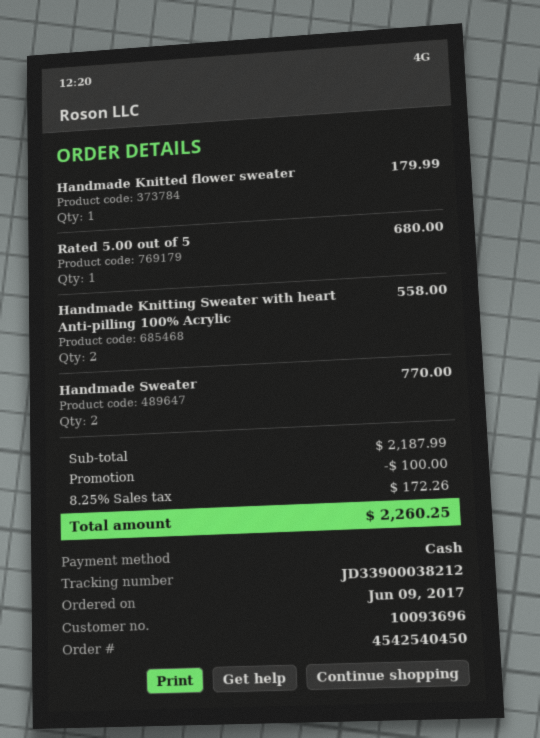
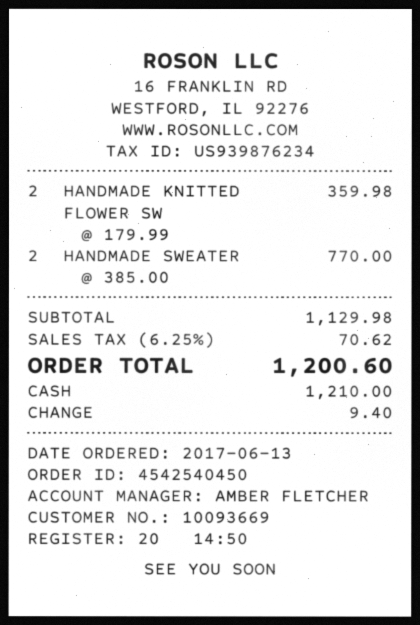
order date: 2017-06-09 -> 2017-06-13
customer number: 10093696 -> 10093669
Handmade Knitted flower sweater: 1 for 179.99 -> 2 for 359.98
Rated 5.00 out of 5: 1 for 680.00 -> none
Handmade Knitting Sweater with heart Anti-pilling 100% Acrylic: 2 for 558.00 -> none
subtotal: 2187.99 -> 1129.98
discount: 100.00 -> none
tax: 8.25% = 172.26 -> 6.25% = 70.62
total: 2260.25 -> 1200.60

